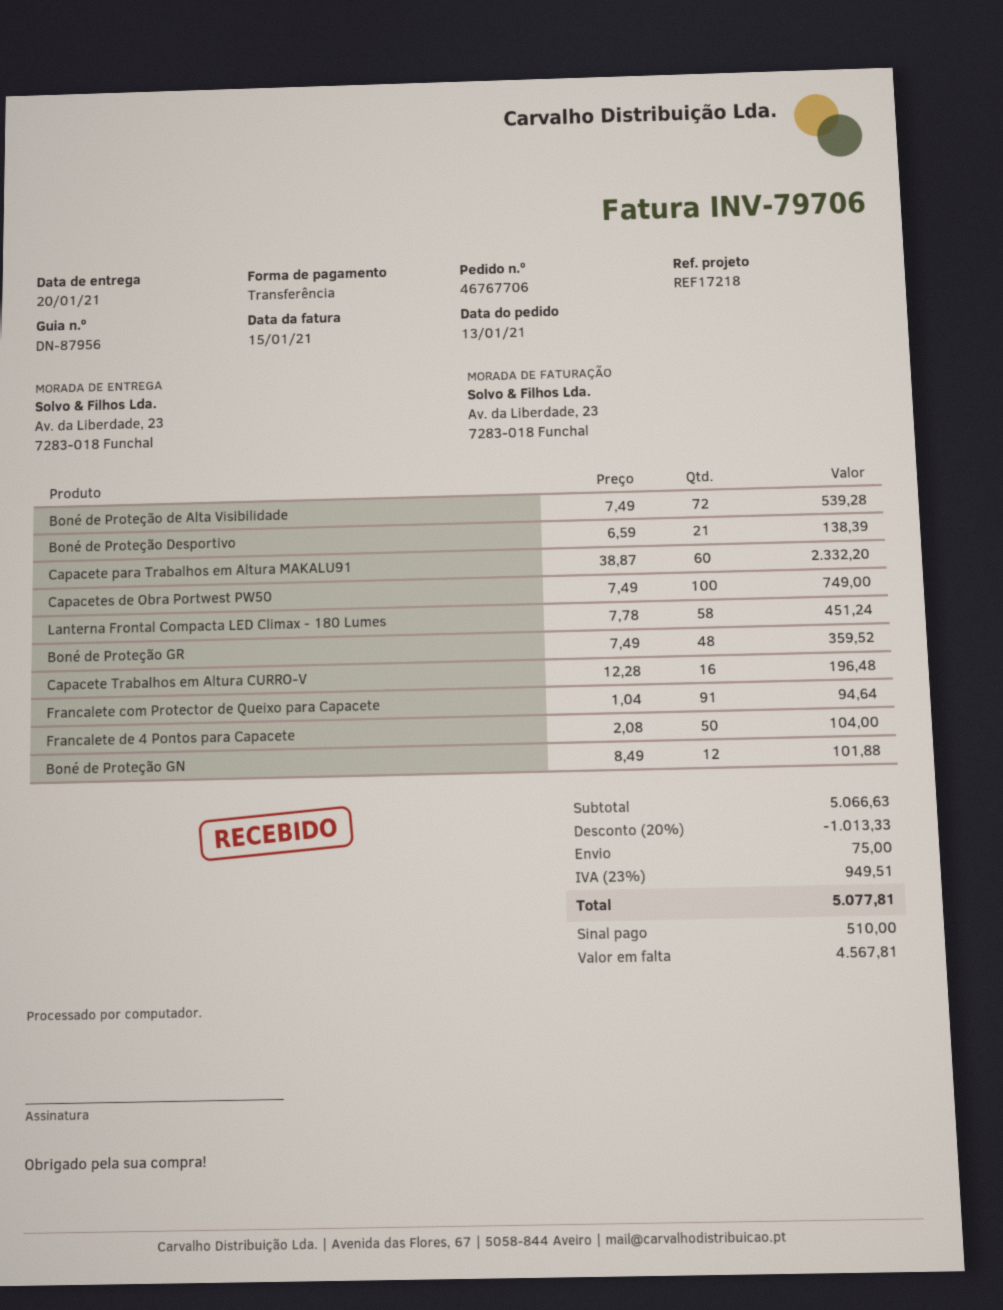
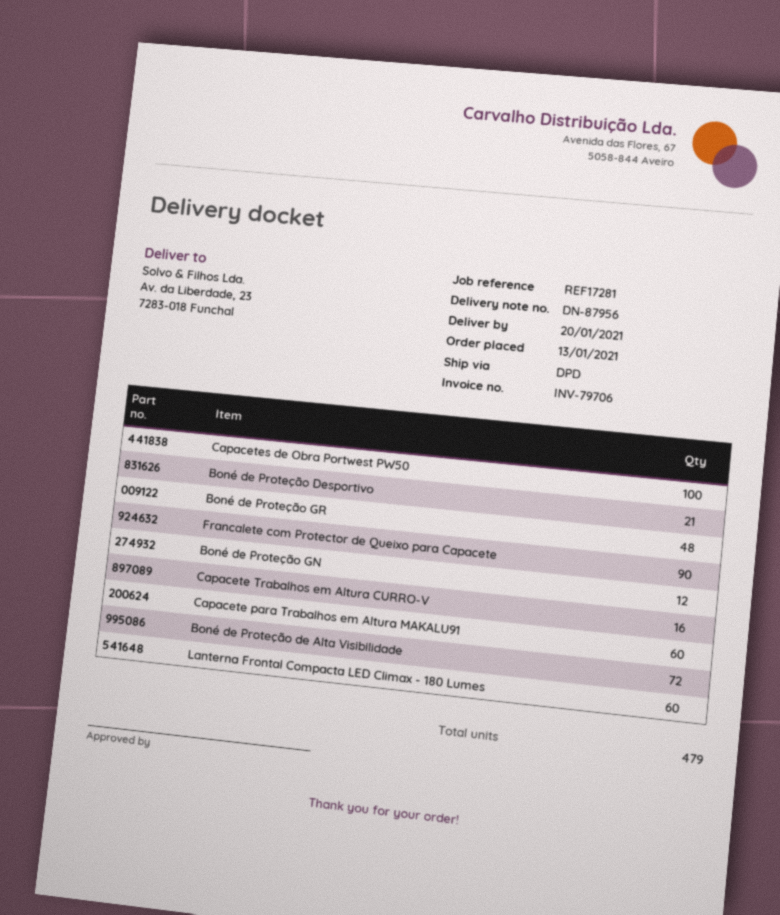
reference: REF17218 -> REF17281
Lanterna Frontal Compacta LED Climax - 180 Lumes: 58 -> 60
Francalete com Protector de Queixo para Capacete: 91 -> 90
Francalete de 4 Pontos para Capacete: 50 -> none

